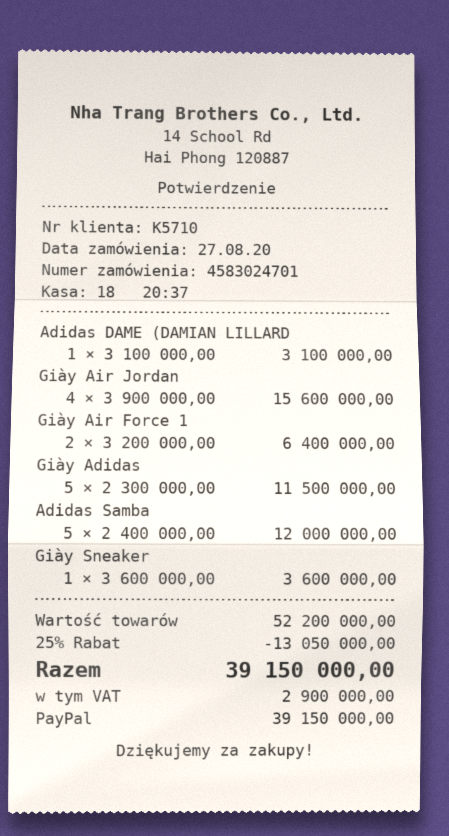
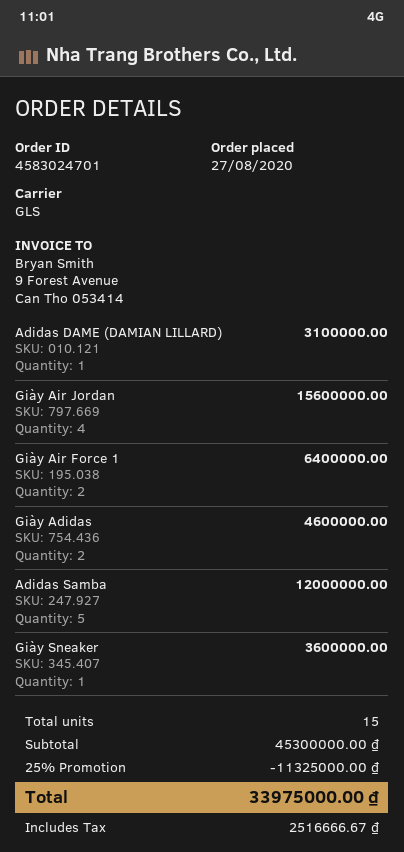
Giày Adidas: 5 for 11500000.00 -> 2 for 4600000.00
subtotal: 52200000.00 -> 45300000.00
discount: 25% = 13050000.00 -> 25% = 11325000.00
tax: 2900000.00 -> 2516666.67
total: 39150000.00 -> 33975000.00

